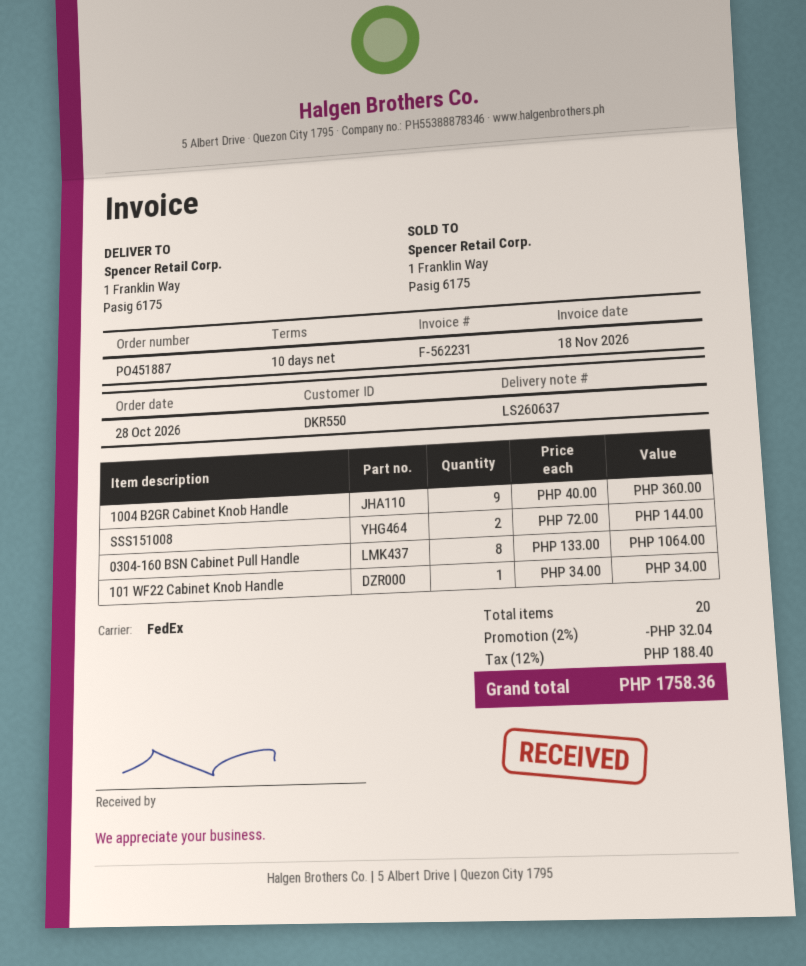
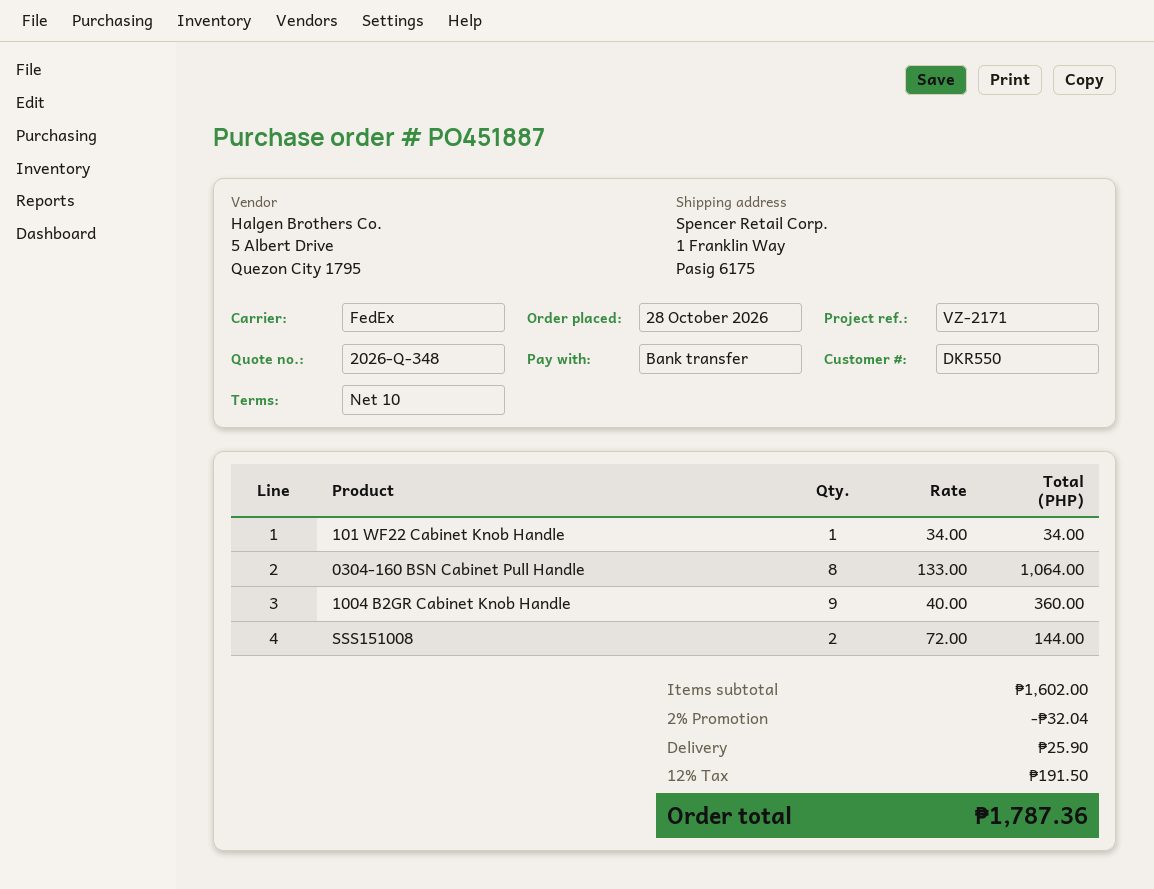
shipping: none -> 25.90
tax: 12% = 188.40 -> 12% = 191.50
total: 1758.36 -> 1787.36

